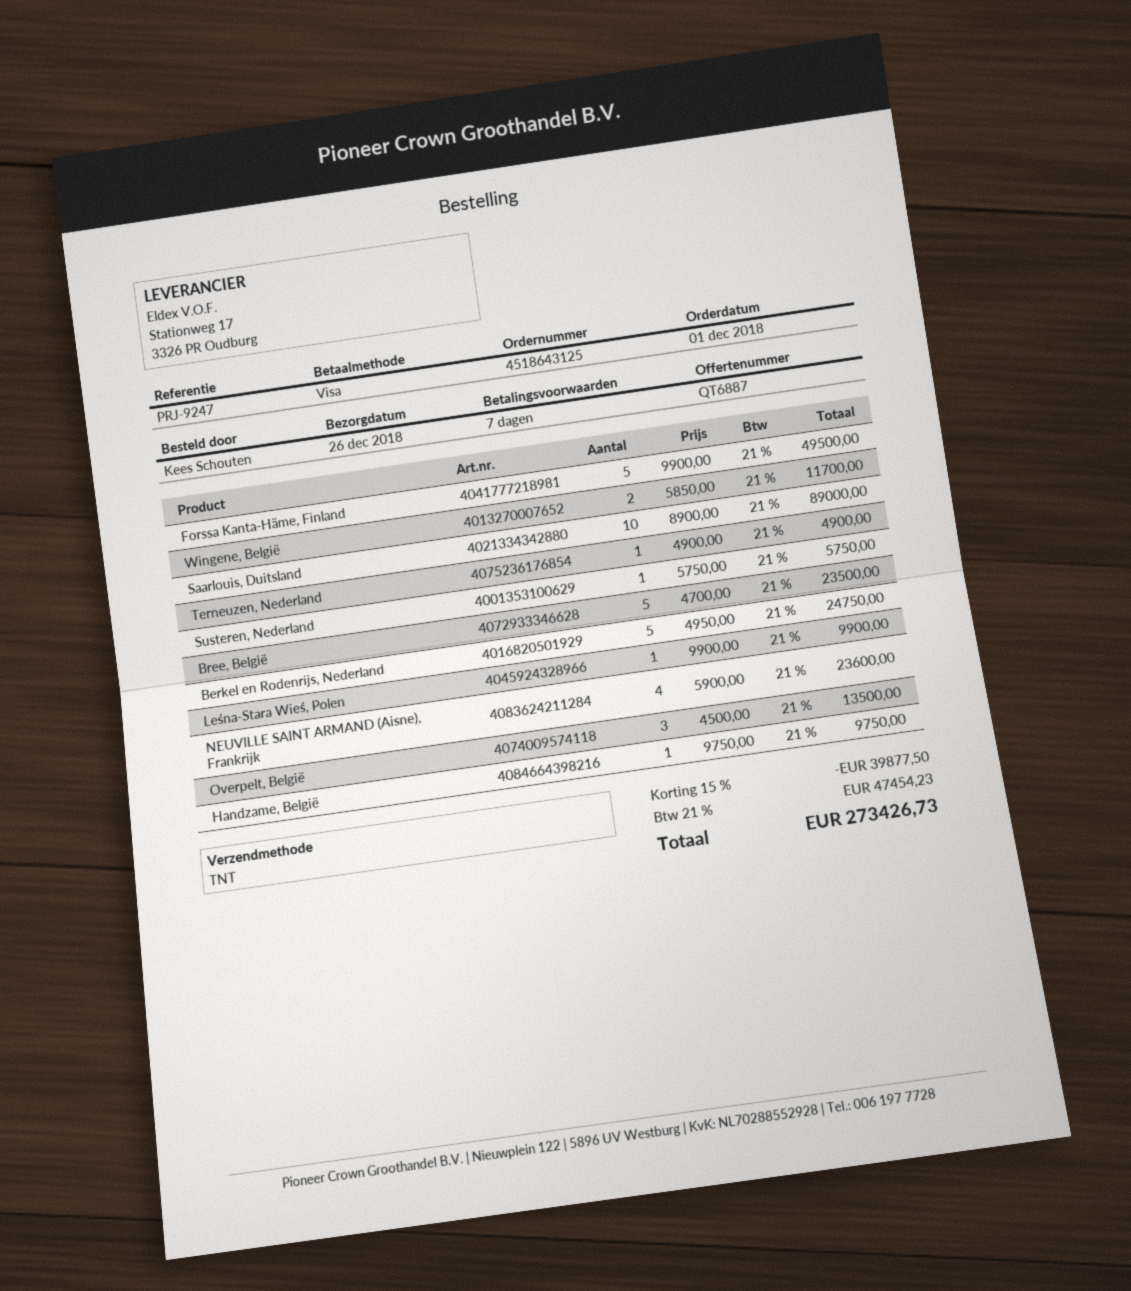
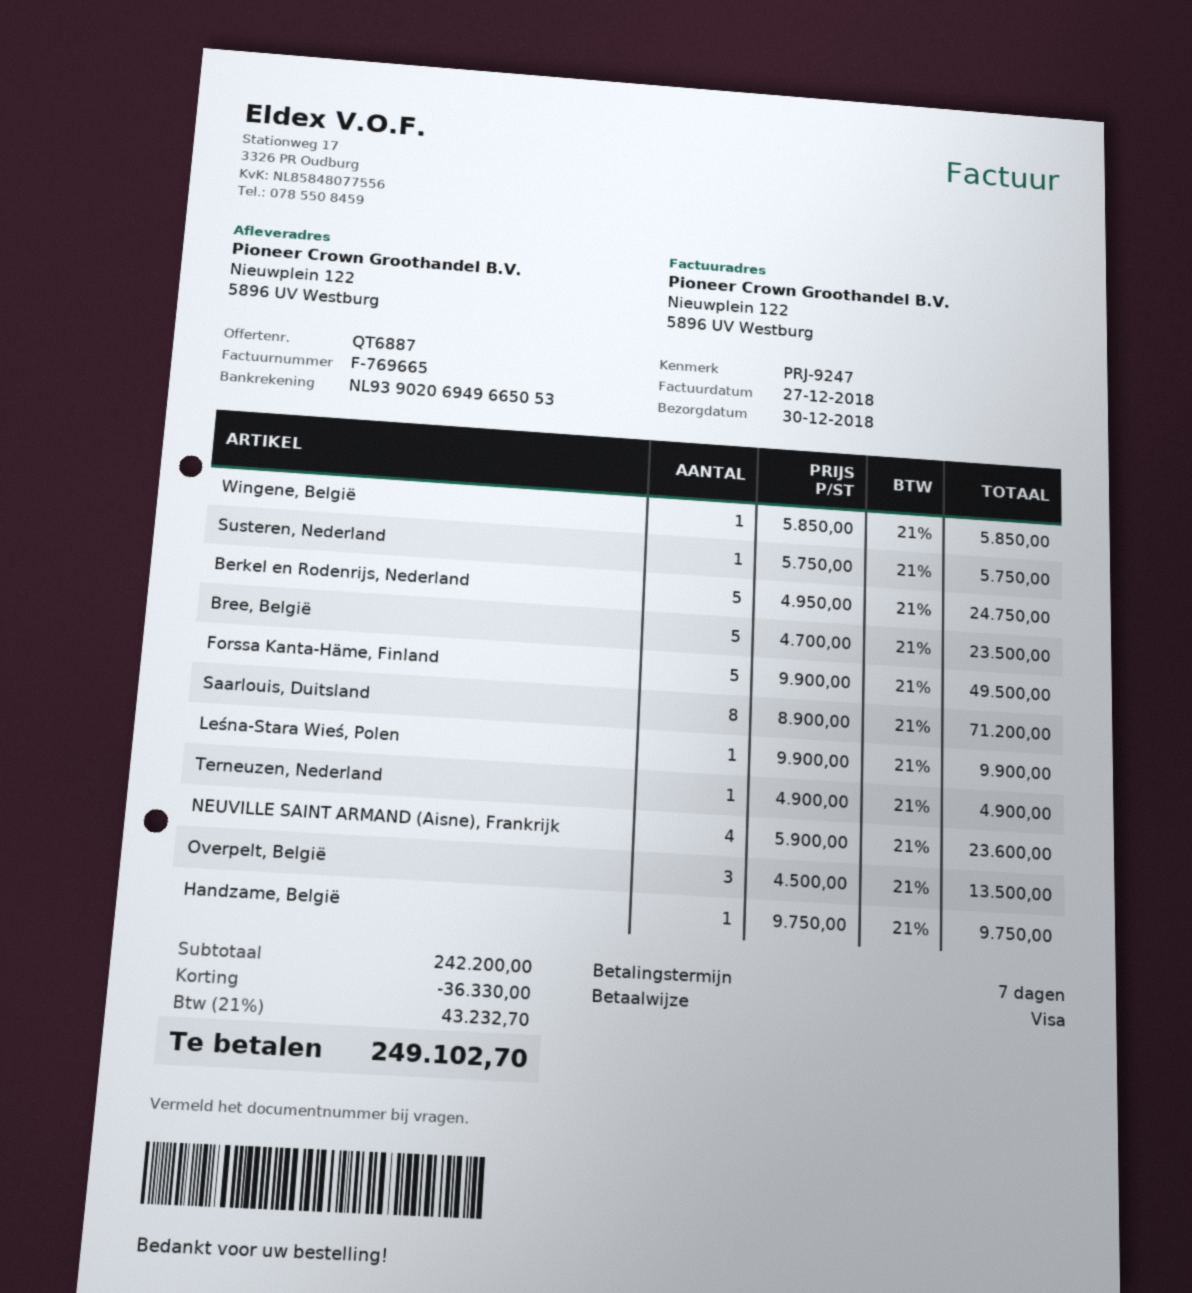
delivery date: 2018-12-26 -> 2018-12-30
Wingene, België: 2 x 5850.00 = 11700.00 -> 1 x 5850.00 = 5850.00
Saarlouis, Duitsland: 10 x 8900.00 = 89000.00 -> 8 x 8900.00 = 71200.00
discount: 39877.50 -> 36330.00
tax: 21% = 47454.23 -> 21% = 43232.70
total: 273426.73 -> 249102.70

